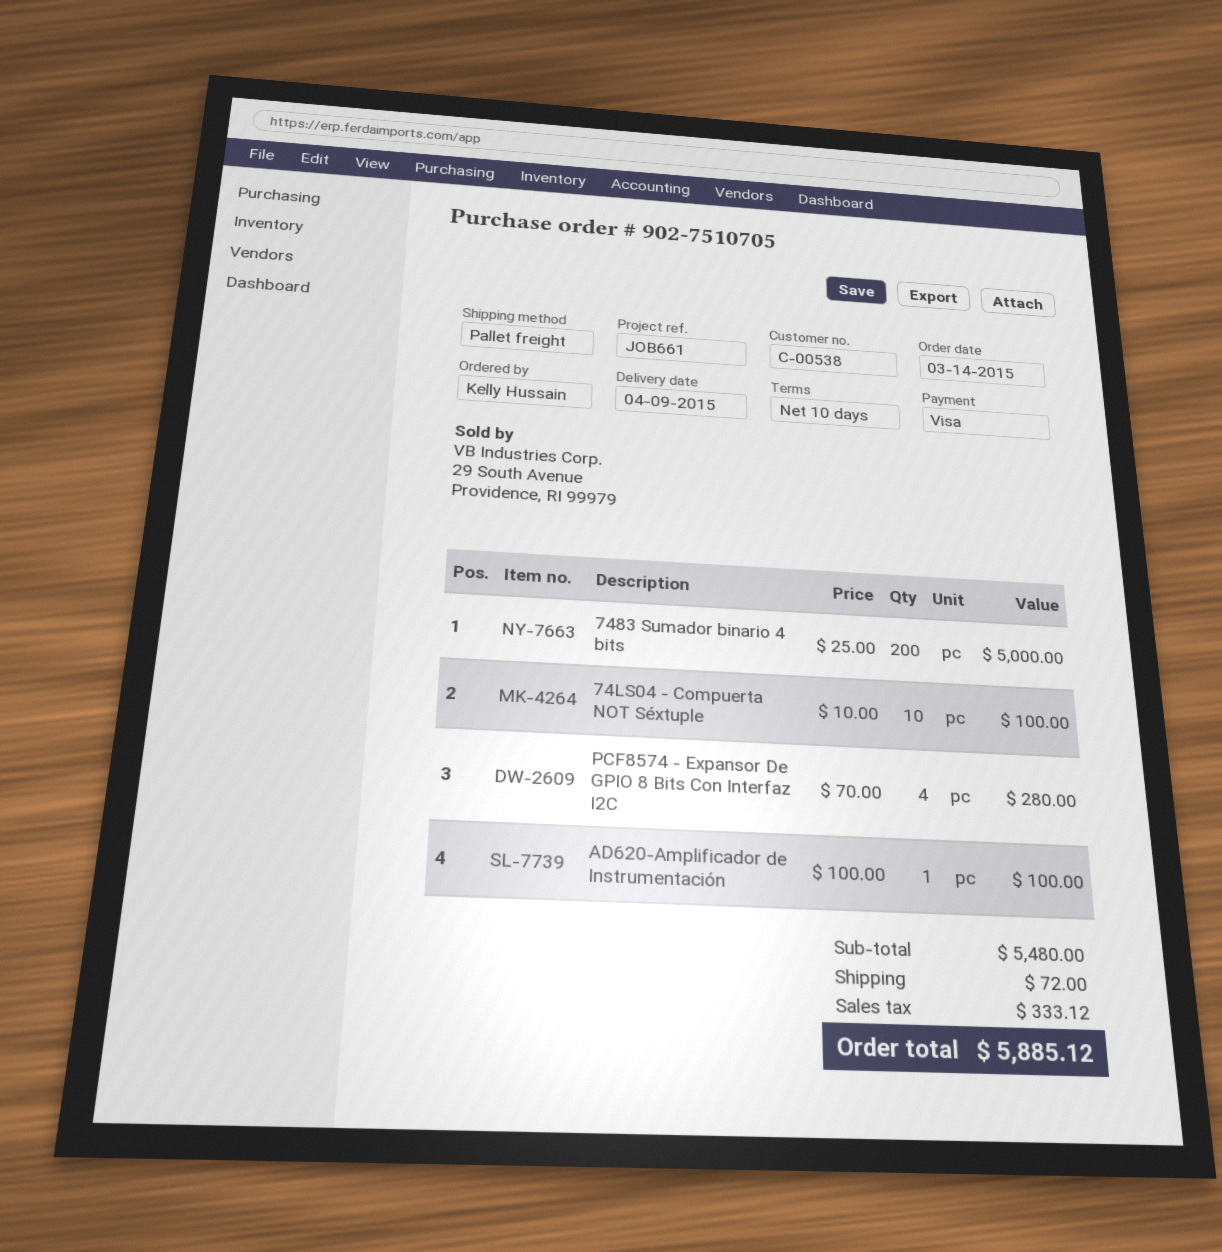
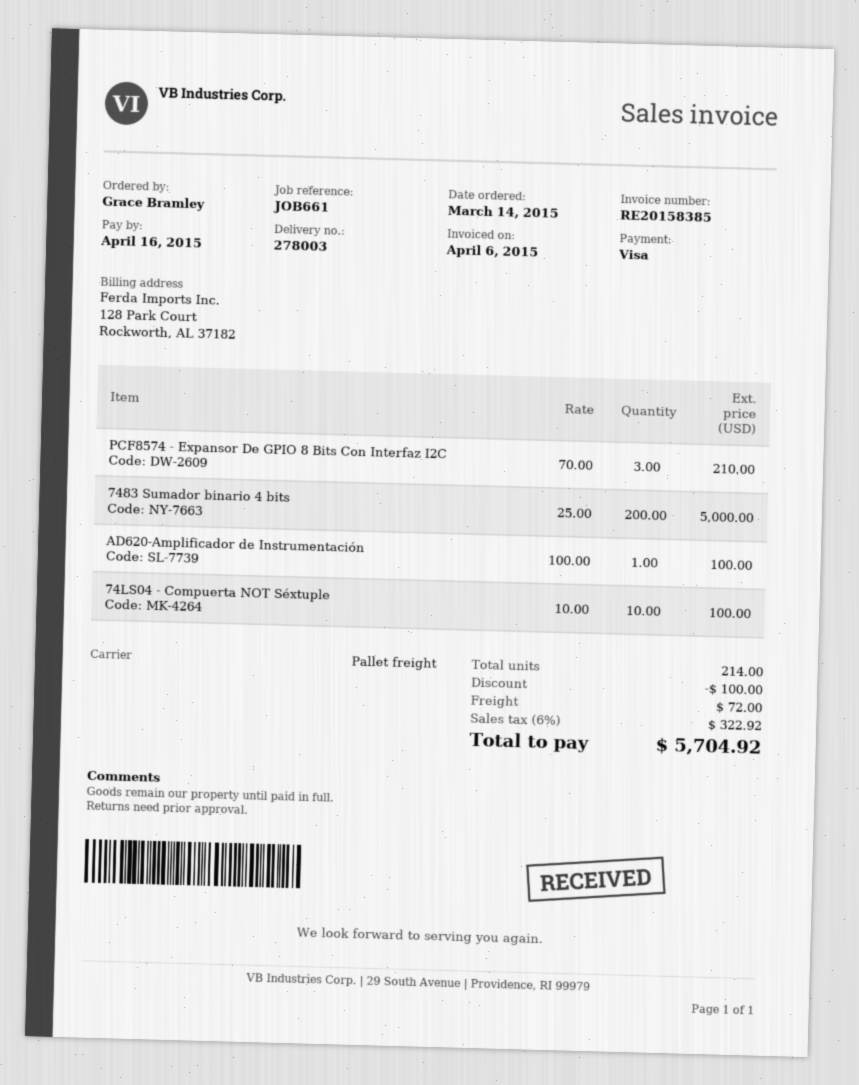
ordered by: Kelly Hussain -> Grace Bramley
PCF8574 - Expansor De GPIO 8 Bits Con Interfaz I2C: 4 x 70.00 = 280.00 -> 3 x 70.00 = 210.00
discount: none -> 100.00
tax: 333.12 -> 322.92
total: 5885.12 -> 5704.92

